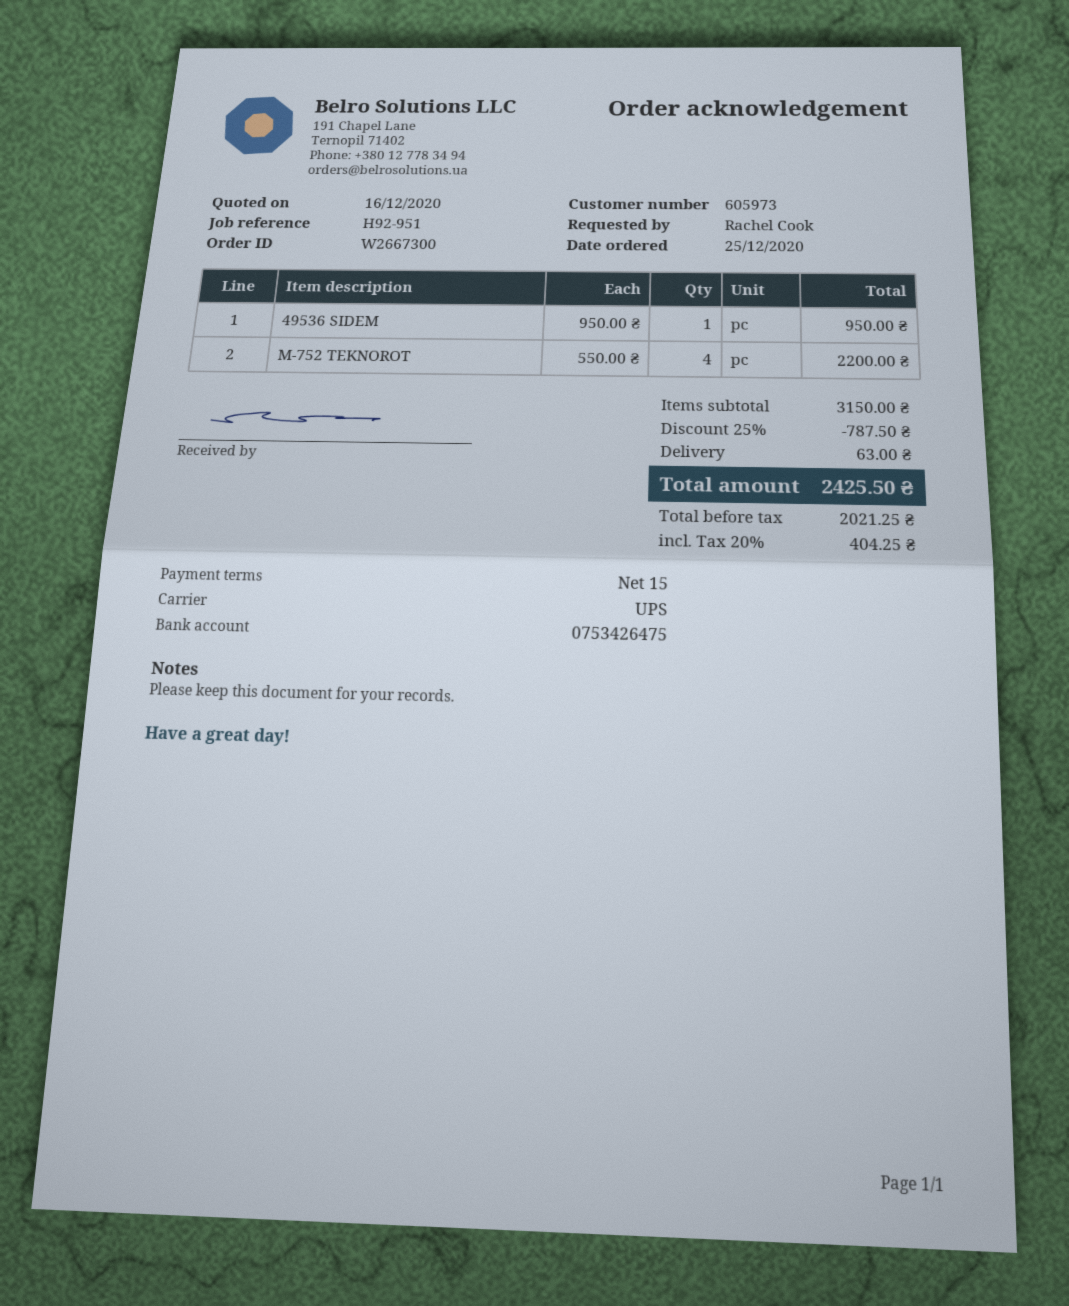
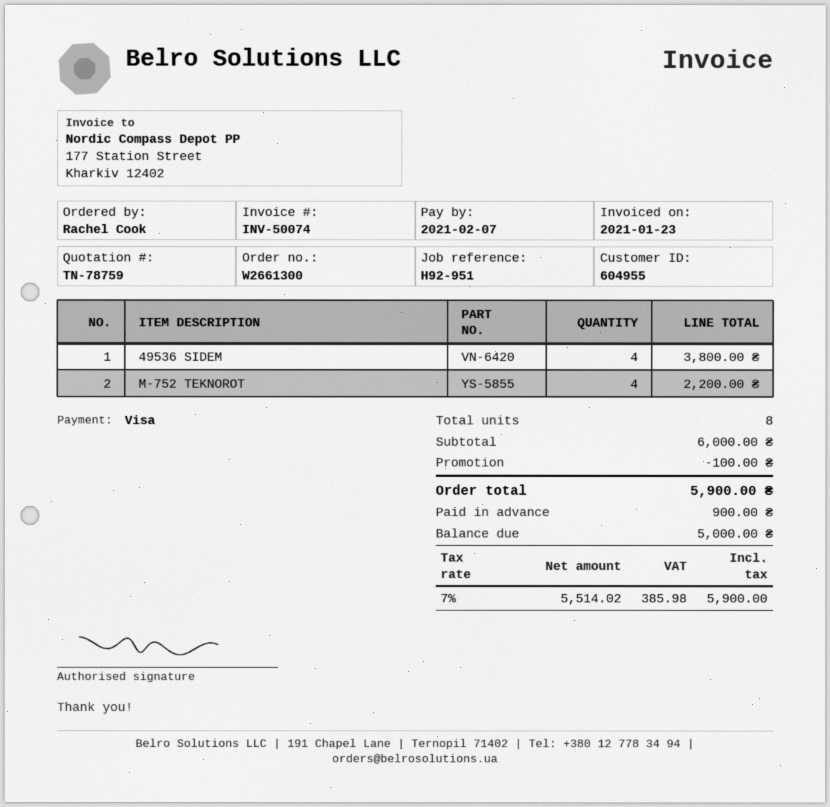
order number: W2667300 -> W2661300
customer number: 605973 -> 604955
49536 SIDEM: 1 for 950.00 -> 4 for 3800.00
subtotal: 3150.00 -> 6000.00
discount: 787.50 -> 100.00
shipping: 63.00 -> none
net: 2021.25 -> 5514.02
tax: 20% = 404.25 -> 7% = 385.98
total: 2425.50 -> 5900.00

